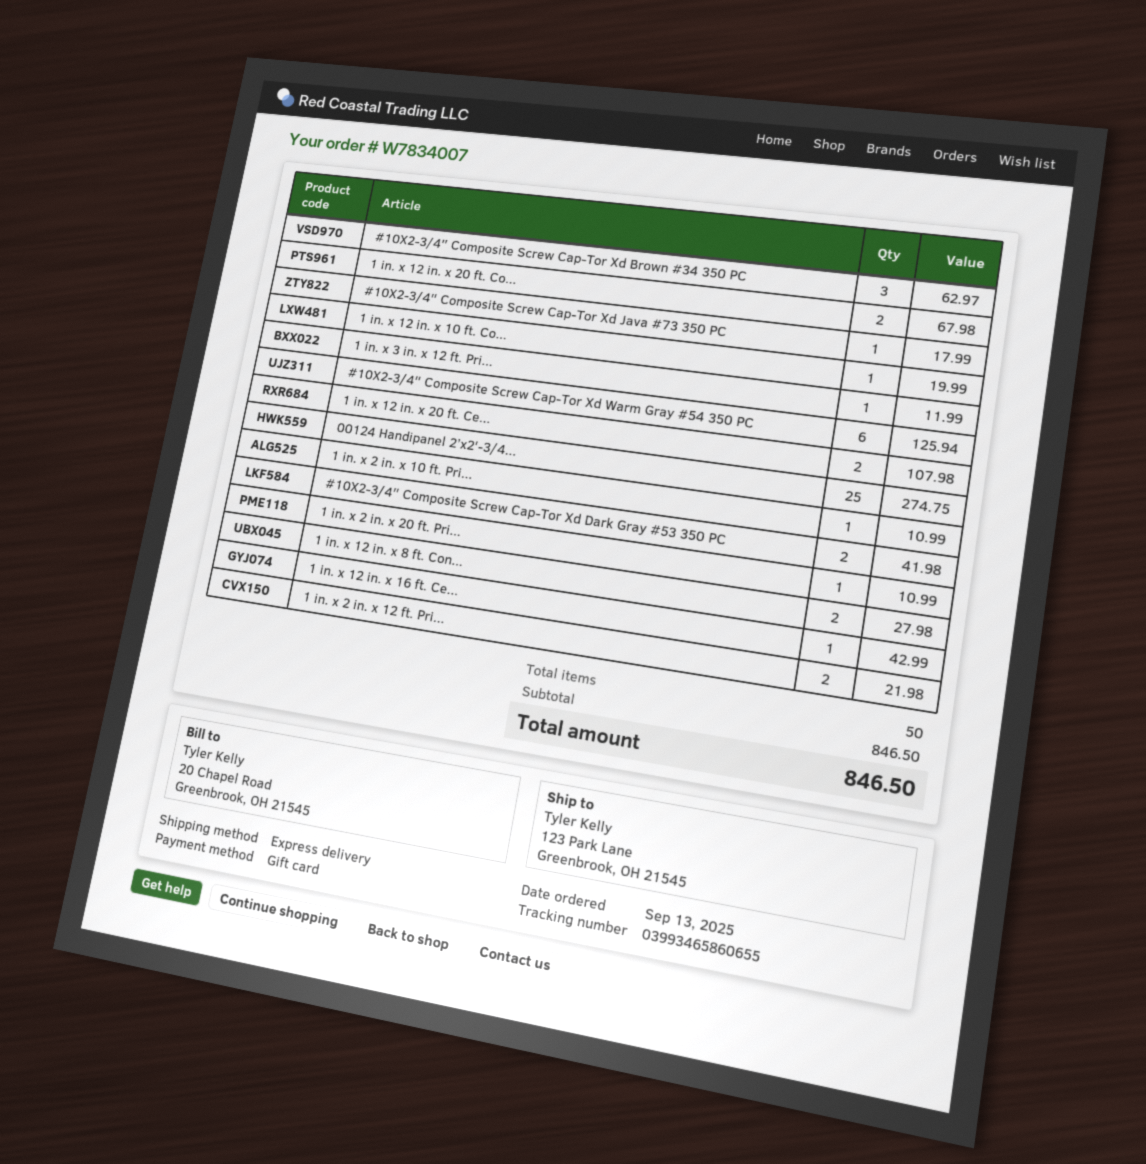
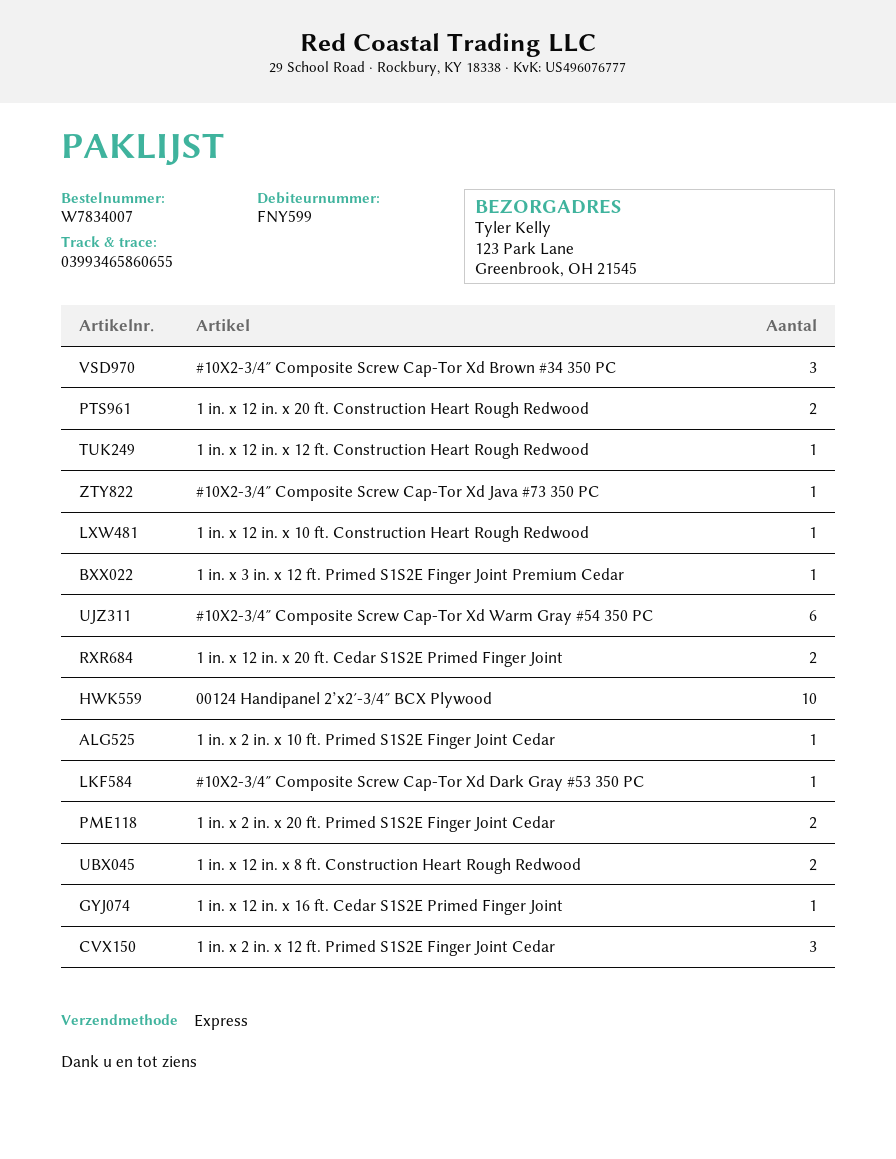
00124 Handipanel 2’x2′-3/4...: 25 -> 10
#10X2-3/4″ Composite Screw Cap-Tor Xd Dark Gray #53 350 PC: 2 -> 1
1 in. x 2 in. x 20 ft. Pri...: 1 -> 2
1 in. x 2 in. x 12 ft. Pri...: 2 -> 3
1 in. x 12 in. x 12 ft. Construction Heart Rough Redwood: none -> 1

